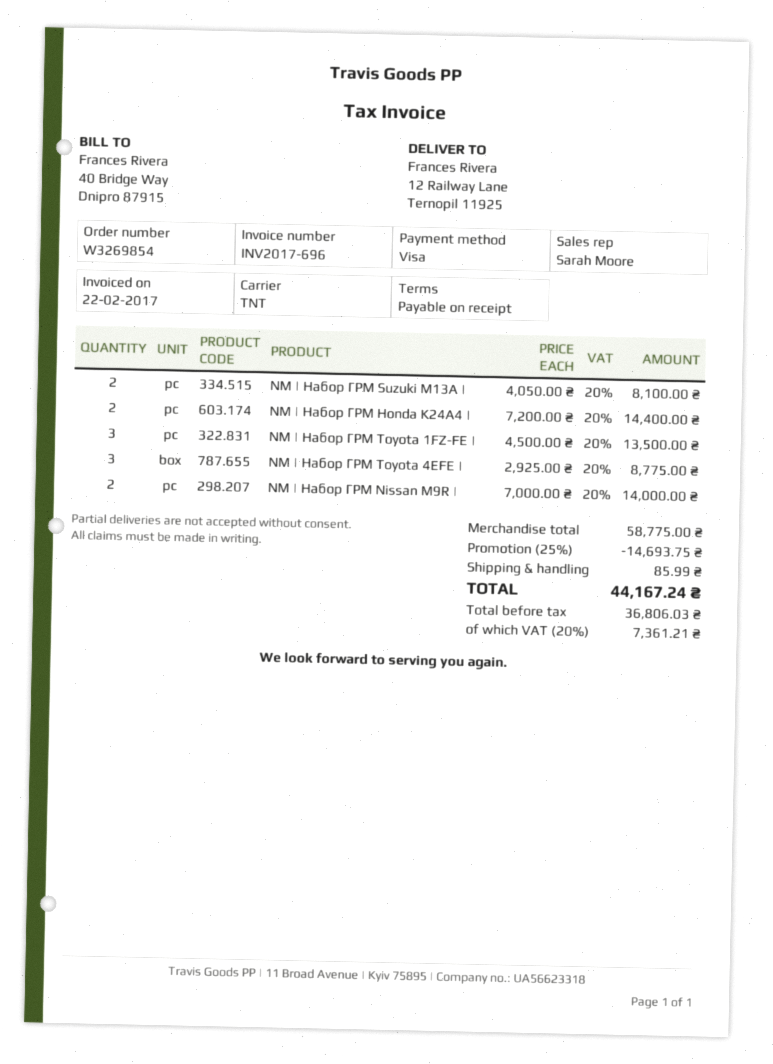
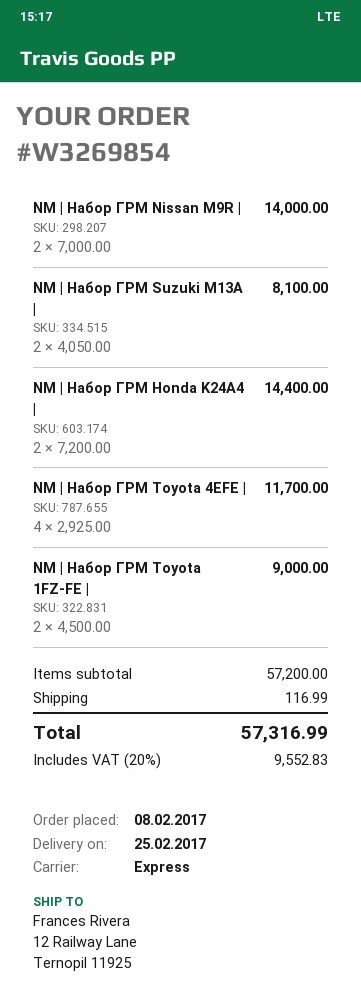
shipping method: TNT -> express
NM | Набор ГРМ Toyota 1FZ-FE |: 3 x 4500.00 = 13500.00 -> 2 x 4500.00 = 9000.00
NM | Набор ГРМ Toyota 4EFE |: 3 x 2925.00 = 8775.00 -> 4 x 2925.00 = 11700.00
subtotal: 58775.00 -> 57200.00
discount: 25% = 14693.75 -> none
shipping: 85.99 -> 116.99
tax: 20% = 7361.21 -> 20% = 9552.83
total: 44167.24 -> 57316.99

